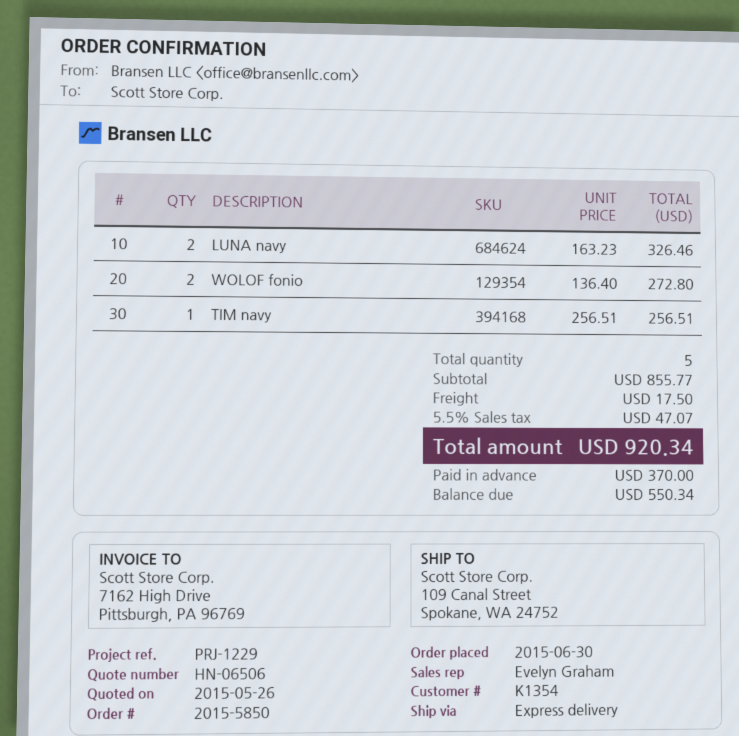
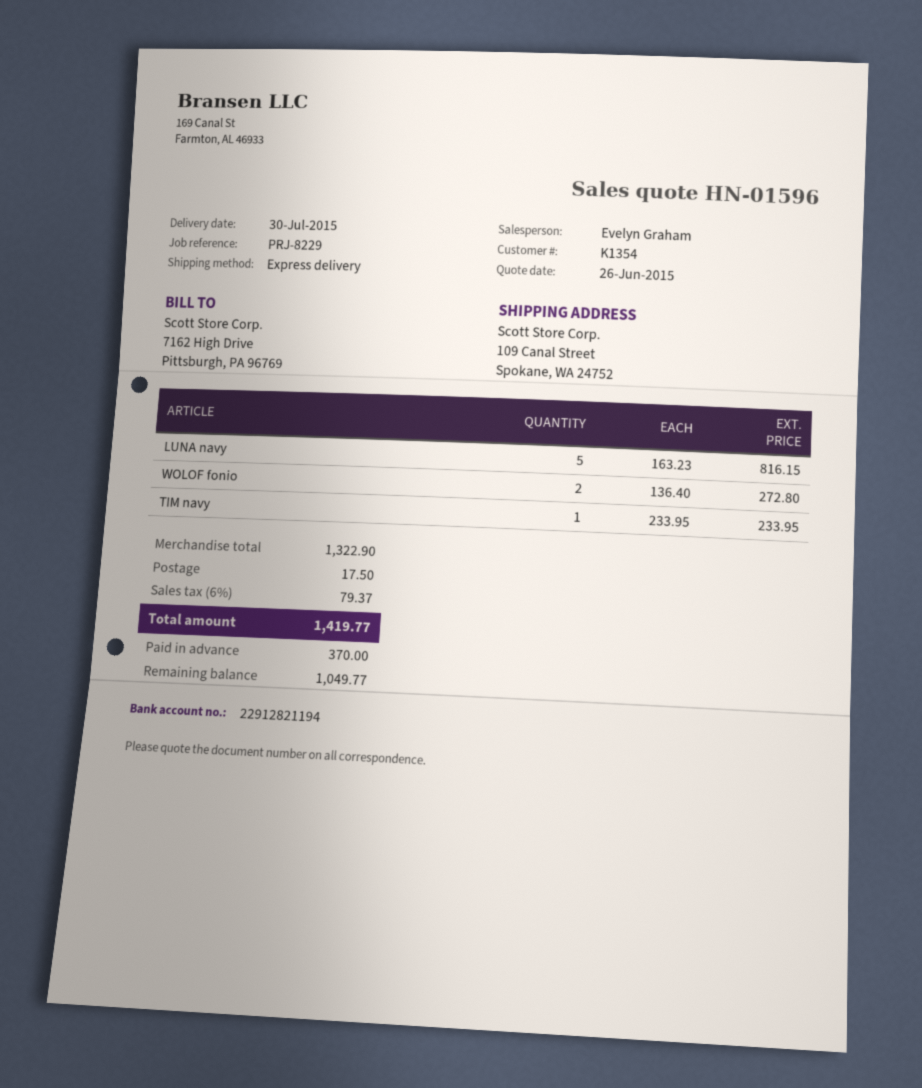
quote number: HN-06506 -> HN-01596
quote date: 2015-05-26 -> 2015-06-26
reference: PRJ-1229 -> PRJ-8229
LUNA navy: 2 x 163.23 = 326.46 -> 5 x 163.23 = 816.15
TIM navy: 1 x 256.51 = 256.51 -> 1 x 233.95 = 233.95
subtotal: 855.77 -> 1322.90
tax: 5.5% = 47.07 -> 6% = 79.37
total: 920.34 -> 1419.77
balance: 550.34 -> 1049.77

